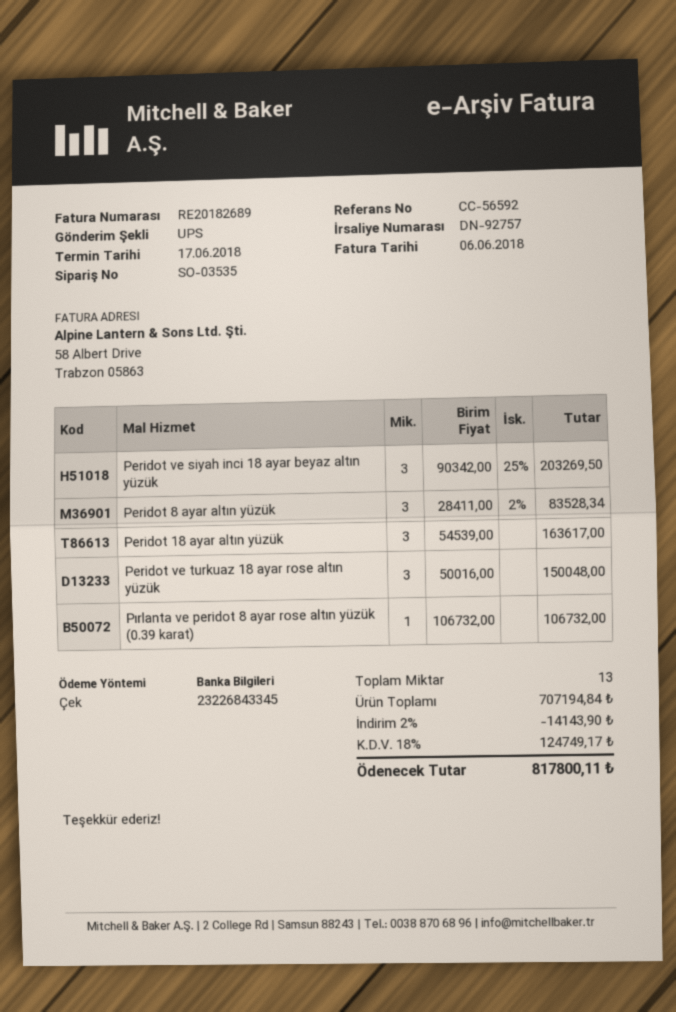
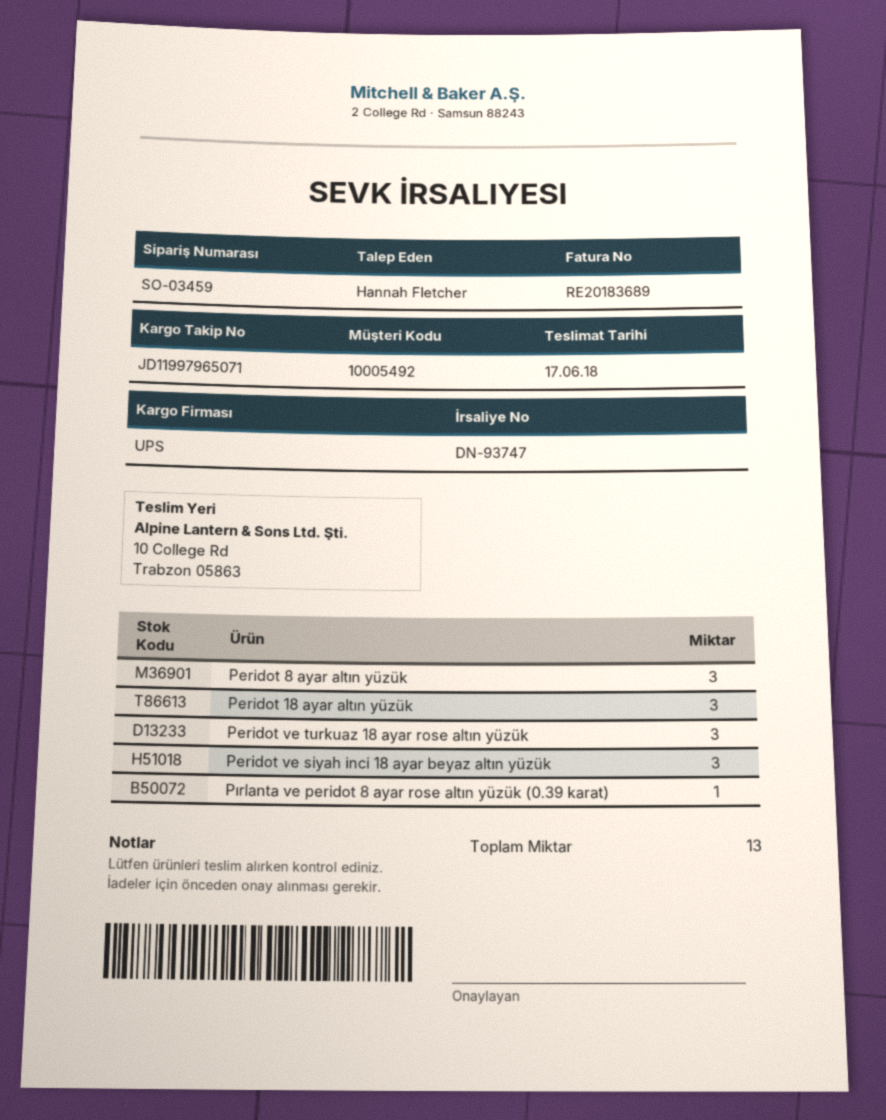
order number: SO-03535 -> SO-03459
delivery note number: DN-92757 -> DN-93747
invoice number: RE20182689 -> RE20183689

